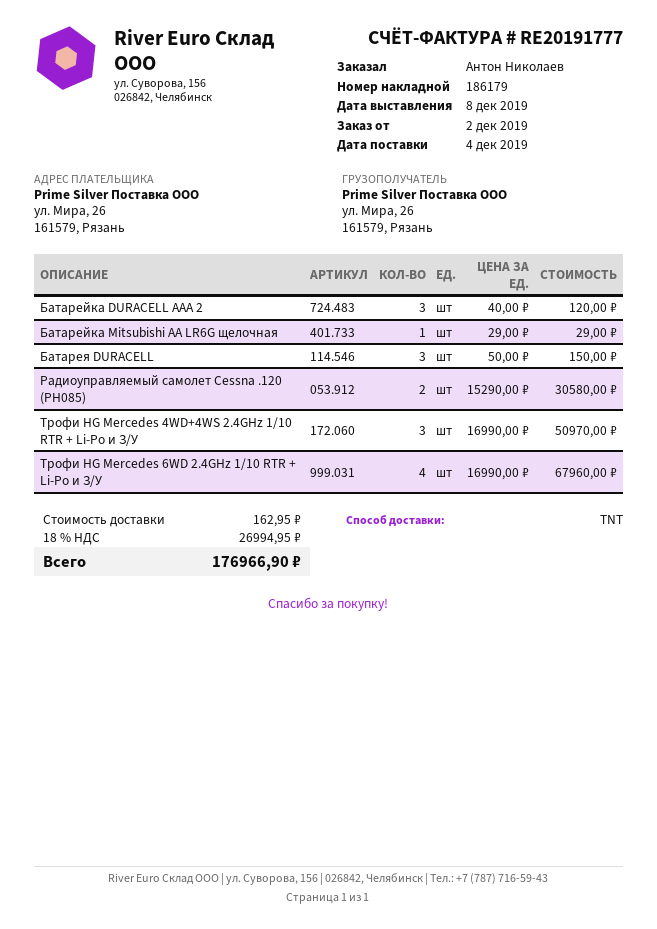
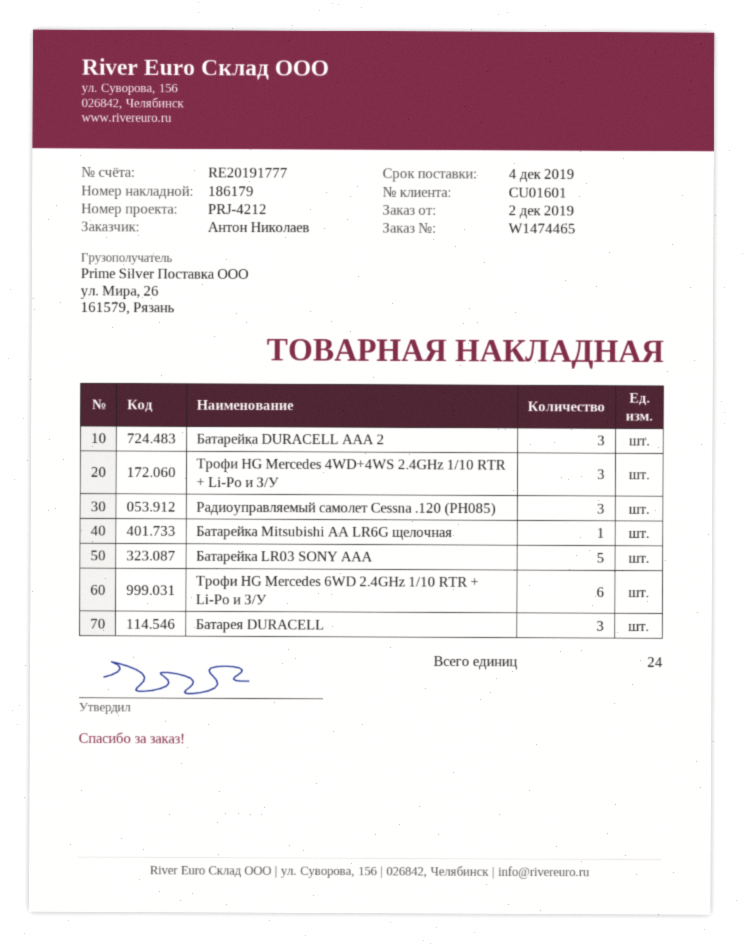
Радиоуправляемый самолет Cessna .120 (PH085): 2 -> 3
Трофи HG Mercedes 6WD 2.4GHz 1/10 RTR + Li-Po и З/У: 4 -> 6
Батарейка LR03 SONY AAA: none -> 5

